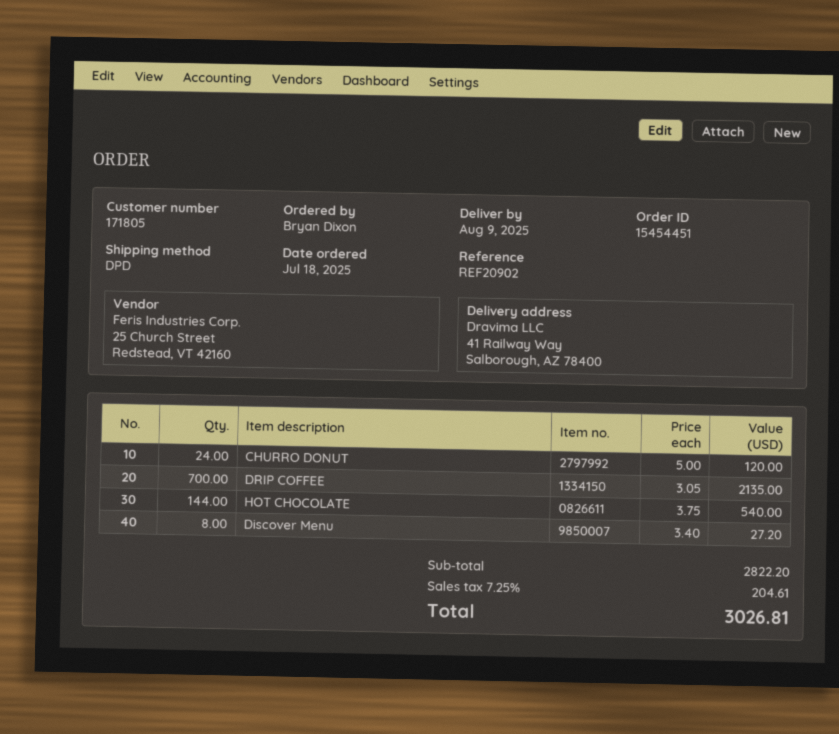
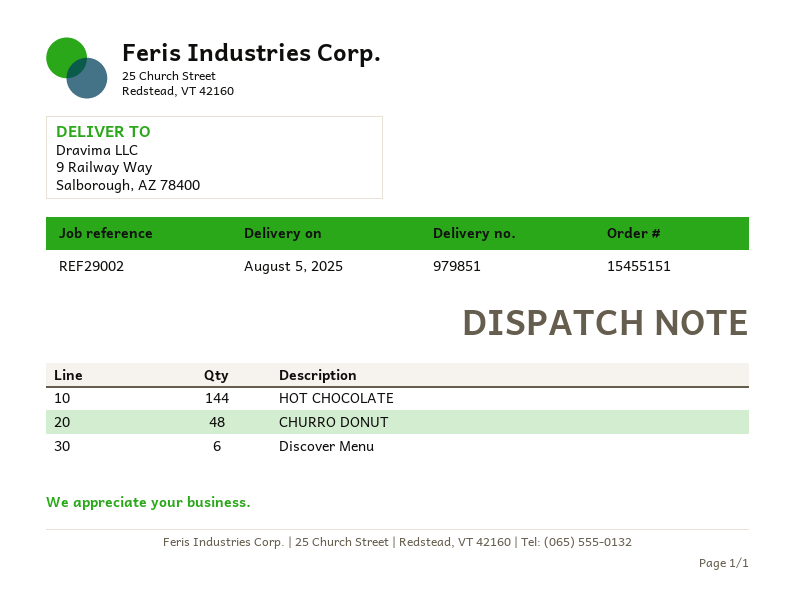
order number: 15454451 -> 15455151
delivery date: 2025-08-09 -> 2025-08-05
reference: REF20902 -> REF29002
ship to: 41 Railway Way, Salborough, AZ 78400 -> 9 Railway Way, Salborough, AZ 78400
CHURRO DONUT: 24 -> 48
DRIP COFFEE: 700 -> none
Discover Menu: 8 -> 6

